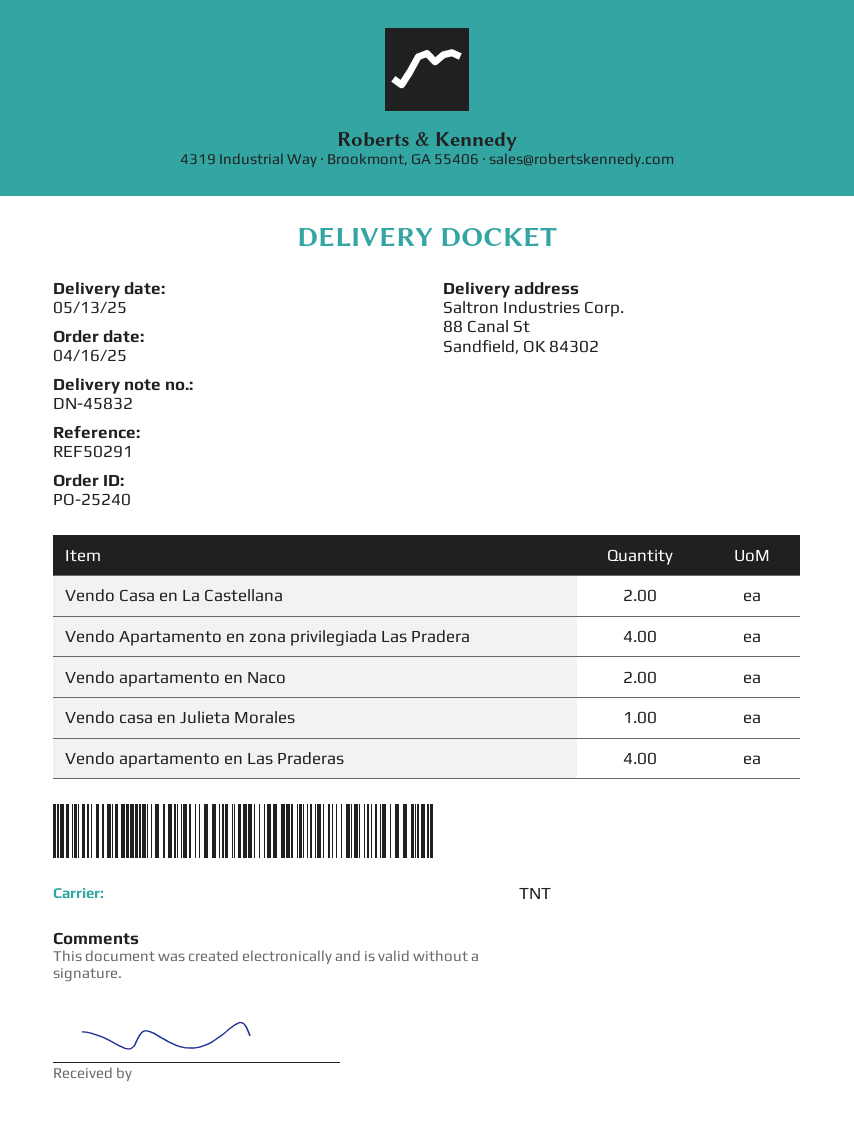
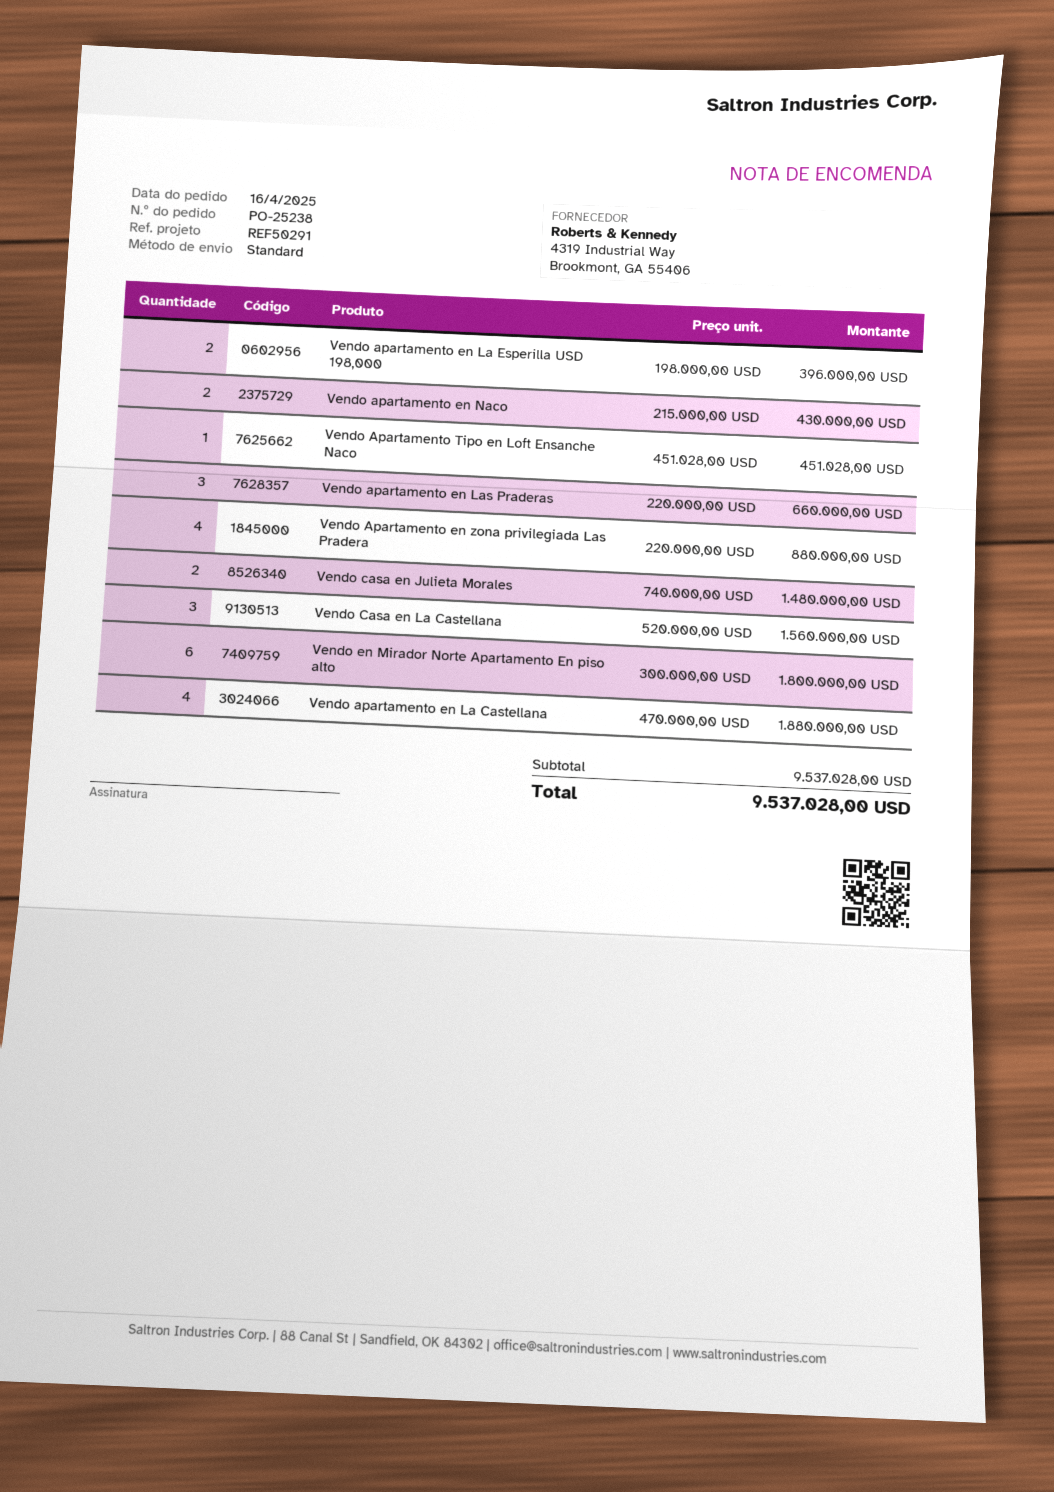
order number: PO-25240 -> PO-25238
shipping method: TNT -> standard
Vendo Casa en La Castellana: 2 -> 3
Vendo casa en Julieta Morales: 1 -> 2
Vendo apartamento en Las Praderas: 4 -> 3
Vendo apartamento en La Esperilla USD 198,000: none -> 2
Vendo Apartamento Tipo en Loft Ensanche Naco: none -> 1
Vendo en Mirador Norte Apartamento En piso alto: none -> 6
Vendo apartamento en La Castellana: none -> 4

